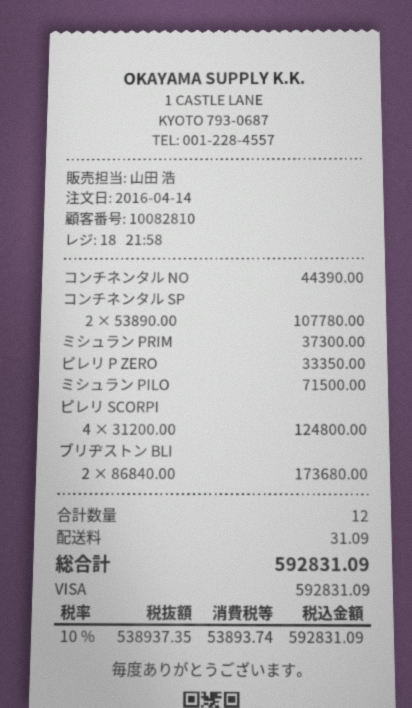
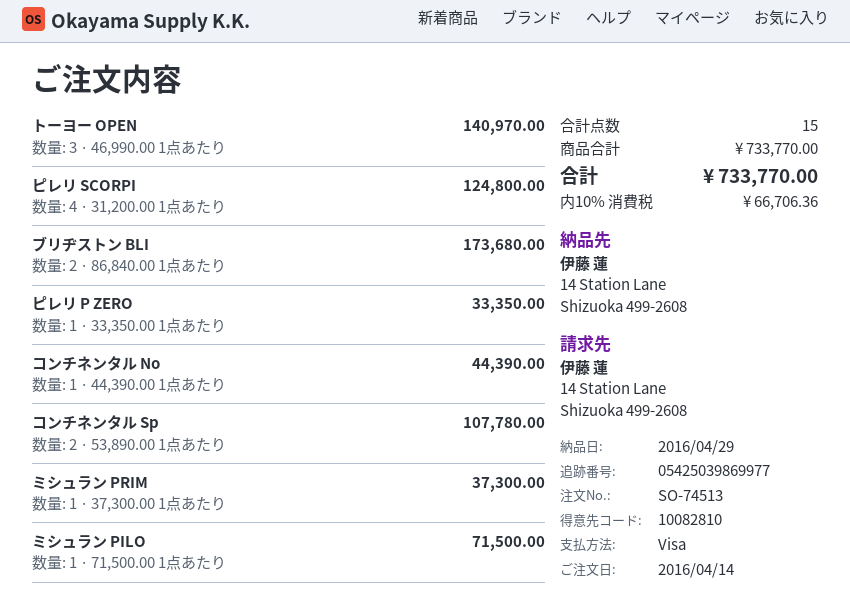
トーヨー OPEN: none -> 3 x 46990.00 = 140970.00
total quantity: 12 -> 15
shipping: 31.09 -> none
tax: 10% = 53893.74 -> 10% = 66706.36
total: 592831.09 -> 733770.00

